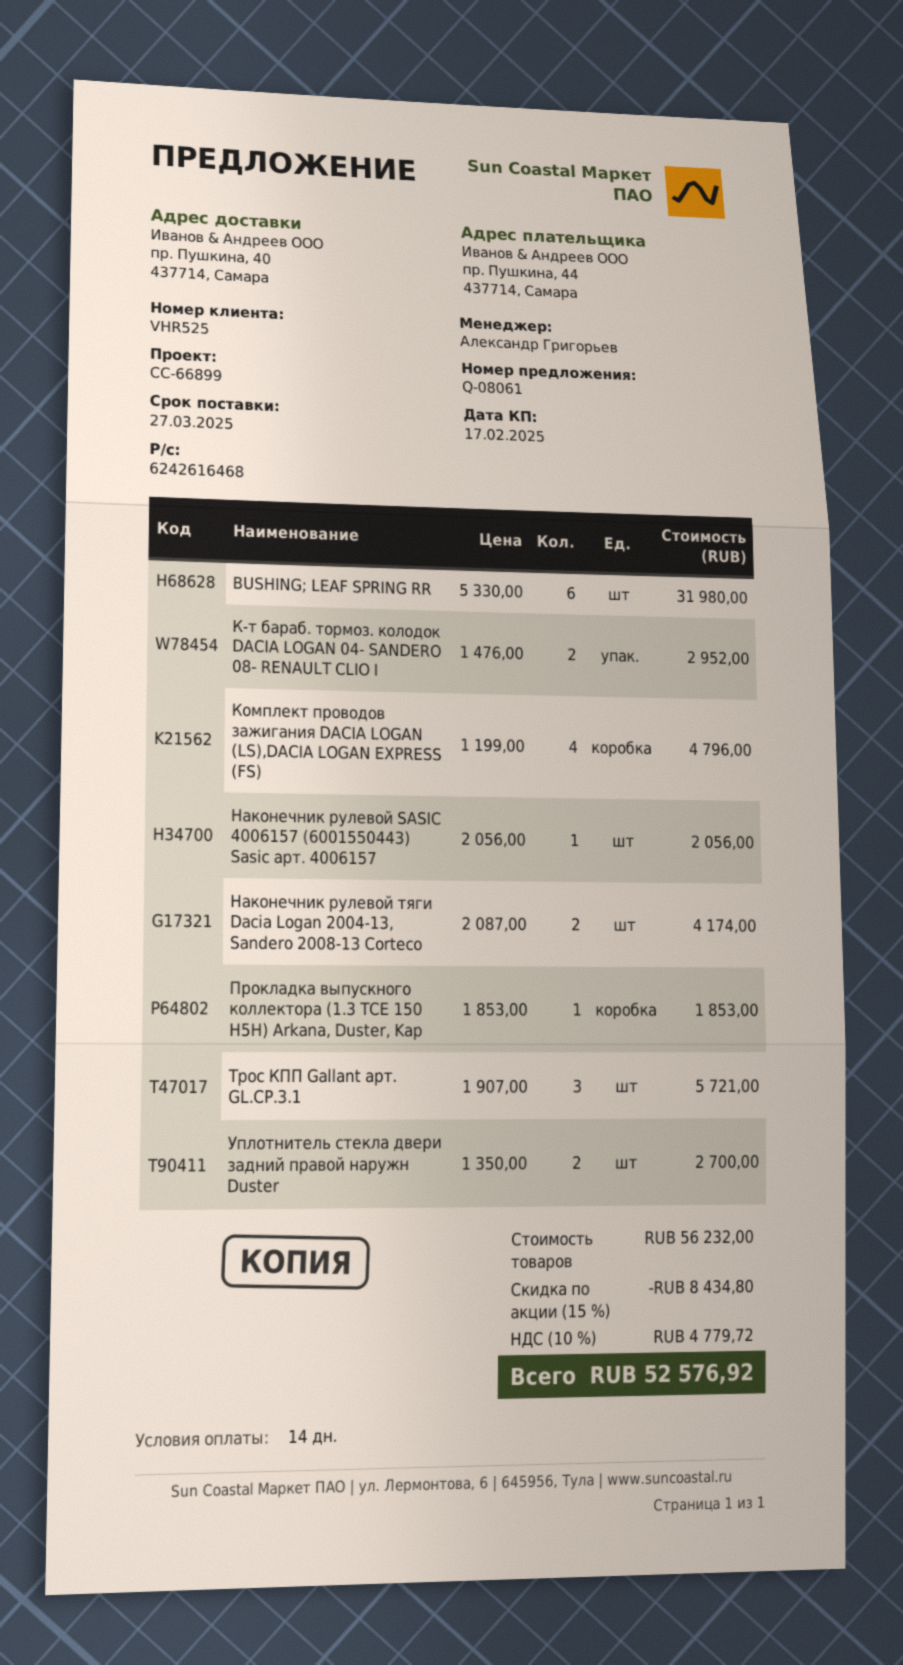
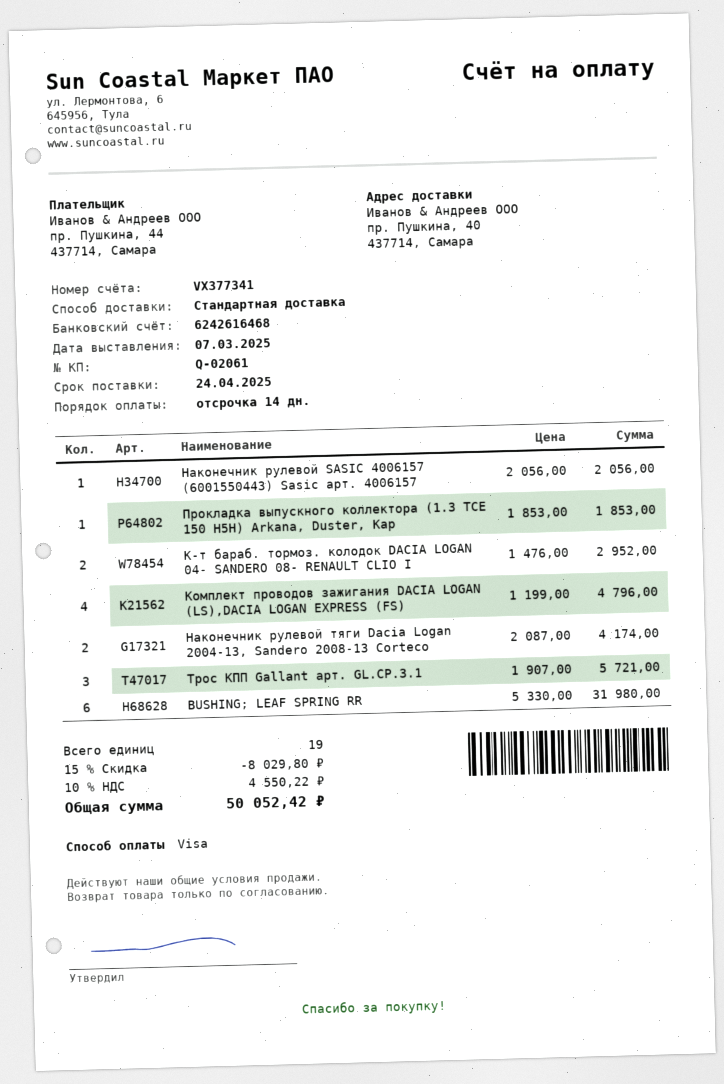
quote number: Q-08061 -> Q-02061
delivery date: 2025-03-27 -> 2025-04-24
Уплотнитель стекла двери задний правой наружн Duster: 2 x 1350.00 = 2700.00 -> none
discount: 15% = 8434.80 -> 15% = 8029.80
tax: 10% = 4779.72 -> 10% = 4550.22
total: 52576.92 -> 50052.42

